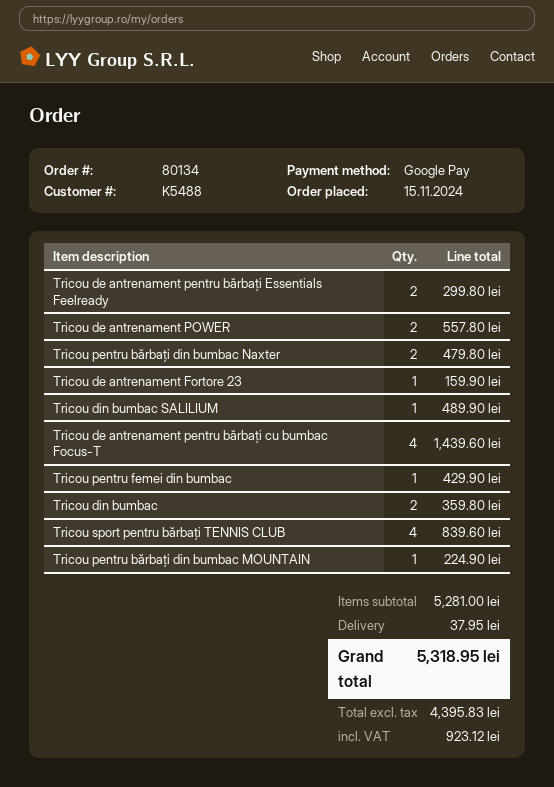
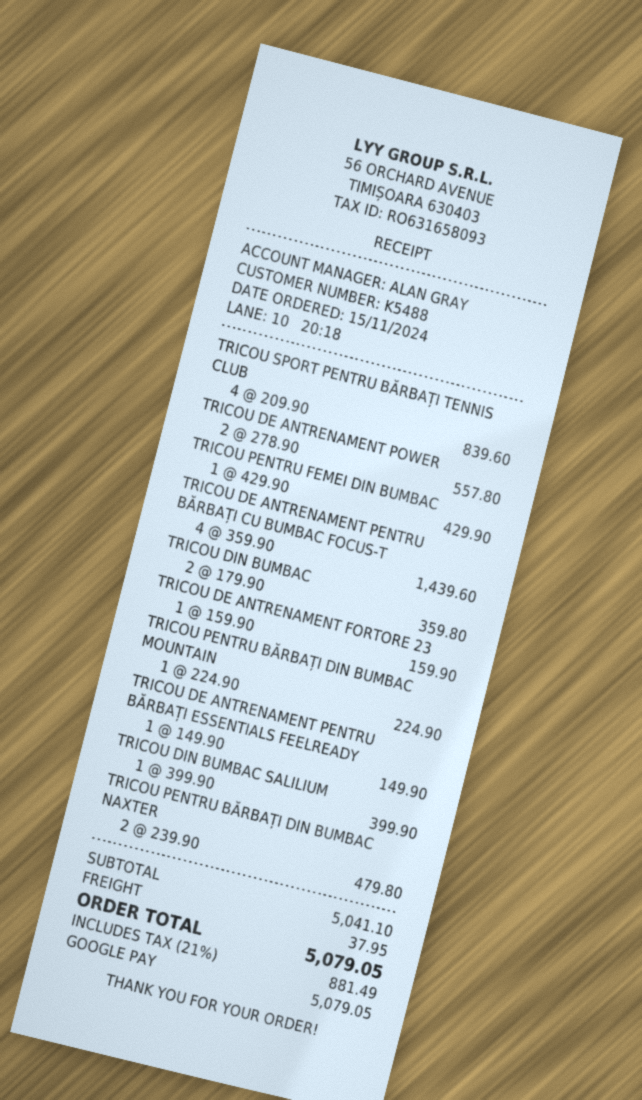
Tricou de antrenament pentru bărbați Essentials Feelready: 2 for 299.80 -> 1 for 149.90
Tricou din bumbac SALILIUM: 1 for 489.90 -> 1 for 399.90
subtotal: 5281.00 -> 5041.10
tax: 923.12 -> 881.49
total: 5318.95 -> 5079.05

